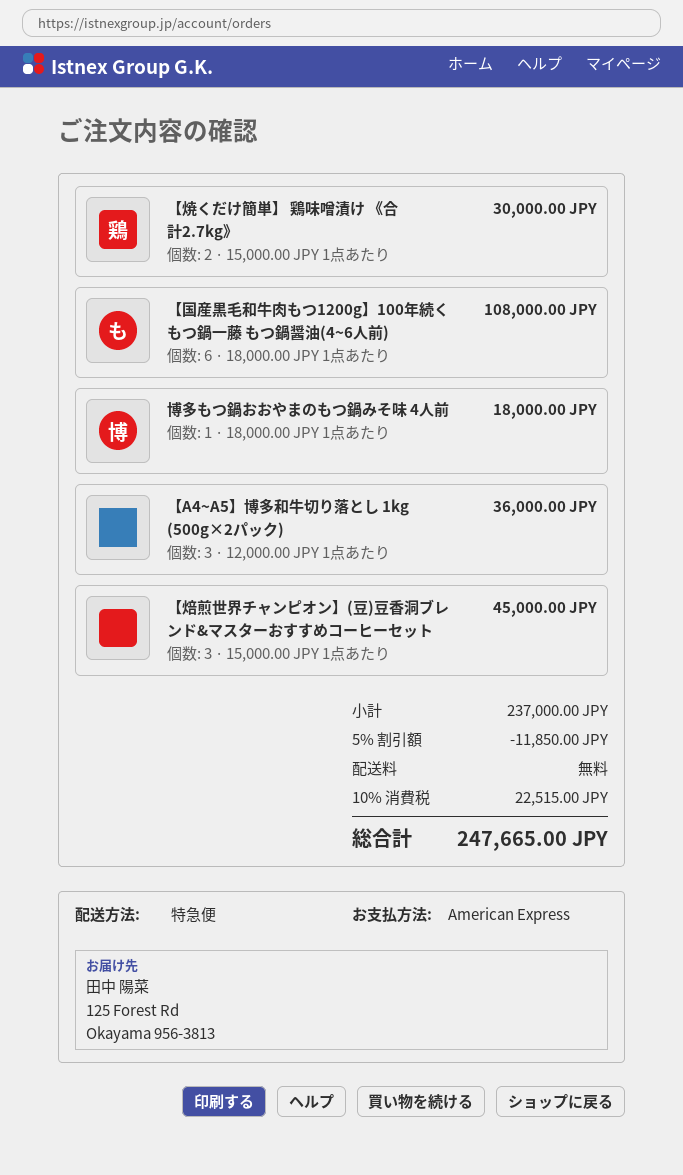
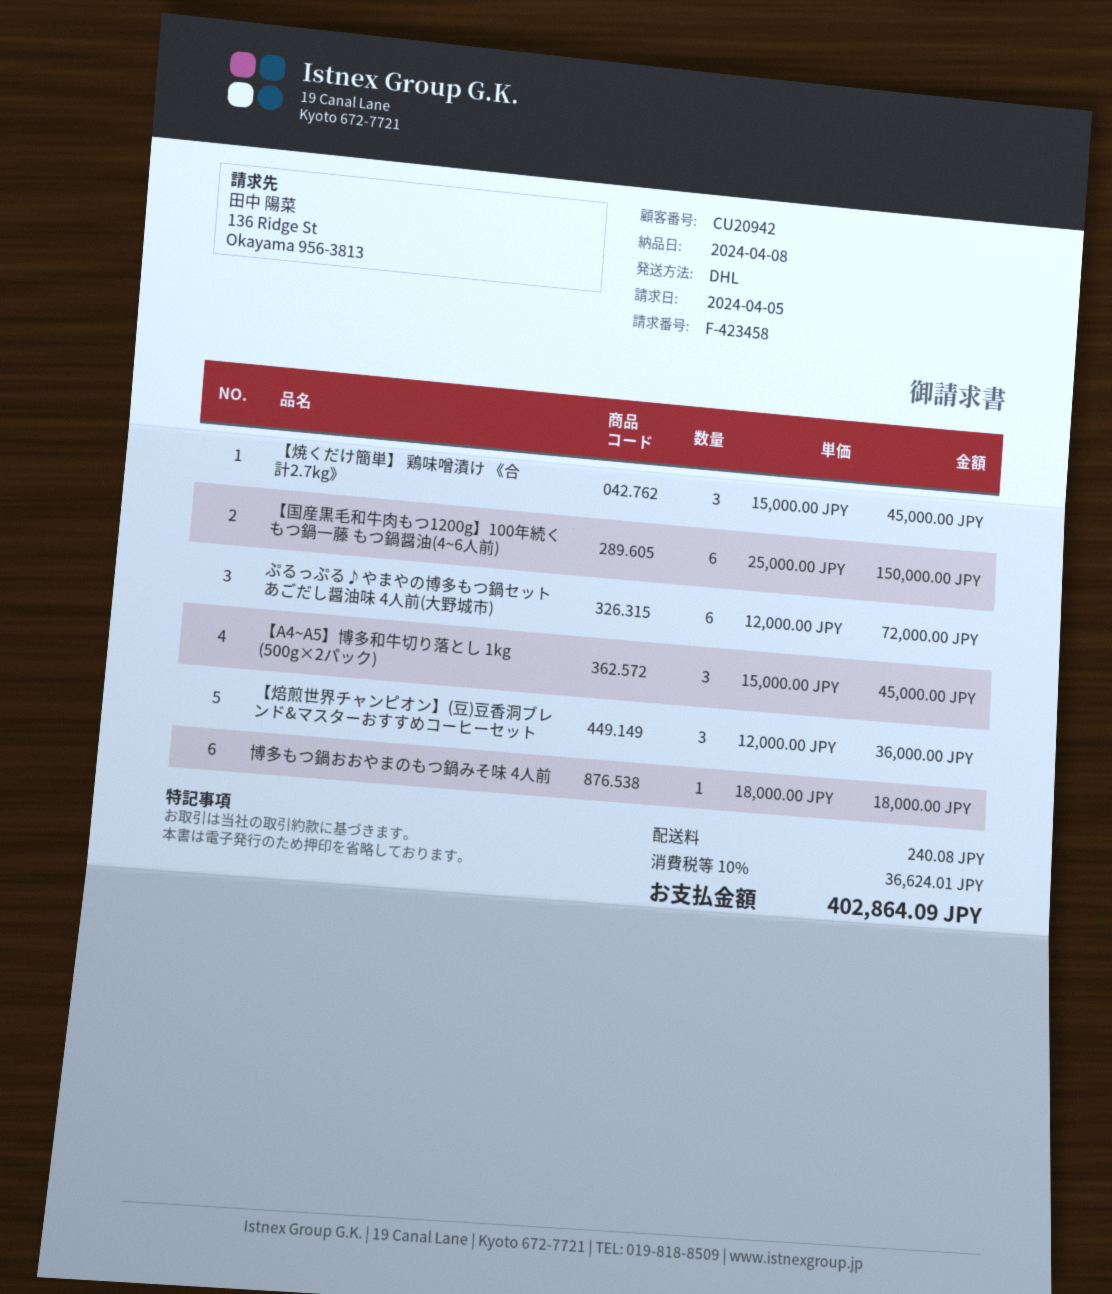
shipping method: express -> DHL
【焼くだけ簡単】 鶏味噌漬け 《合計2.7kg》: 2 x 15000.00 = 30000.00 -> 3 x 15000.00 = 45000.00
【国産黒毛和牛肉もつ1200g】100年続くもつ鍋一藤 もつ鍋醤油(4~6人前): 6 x 18000.00 = 108000.00 -> 6 x 25000.00 = 150000.00
【A4~A5】博多和牛切り落とし 1kg (500g×2パック): 3 x 12000.00 = 36000.00 -> 3 x 15000.00 = 45000.00
【焙煎世界チャンピオン】(豆)豆香洞ブレンド&マスターおすすめコーヒーセット: 3 x 15000.00 = 45000.00 -> 3 x 12000.00 = 36000.00
ぷるっぷる♪やまやの博多もつ鍋セット あごだし醤油味 4人前(大野城市): none -> 6 x 12000.00 = 72000.00
discount: 5% = 11850.00 -> none
shipping: 0.00 -> 240.08
tax: 10% = 22515.00 -> 10% = 36624.01
total: 247665.00 -> 402864.09

